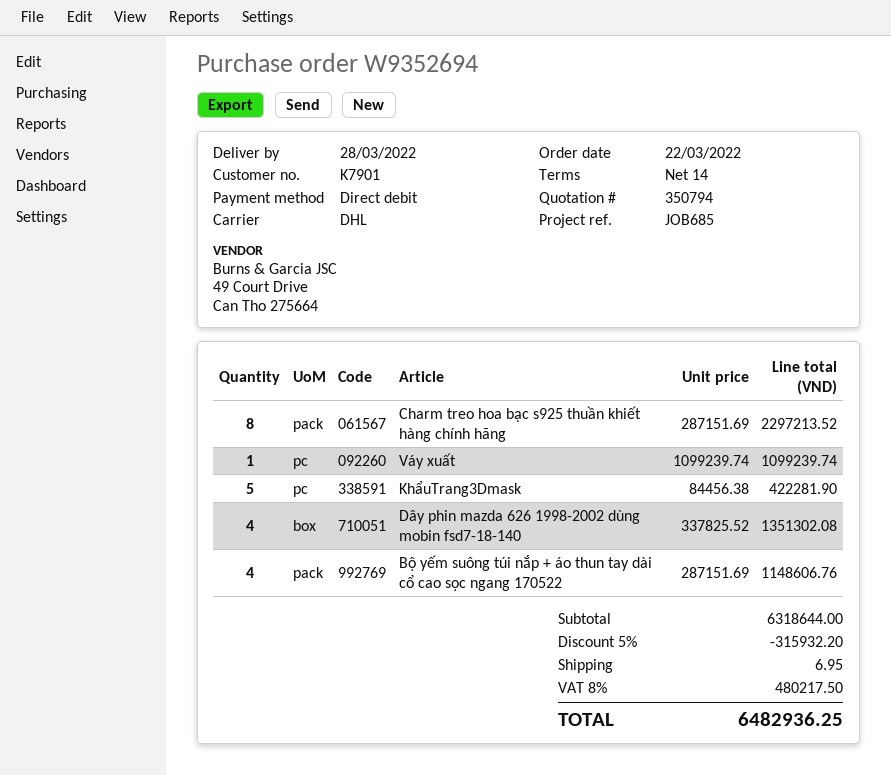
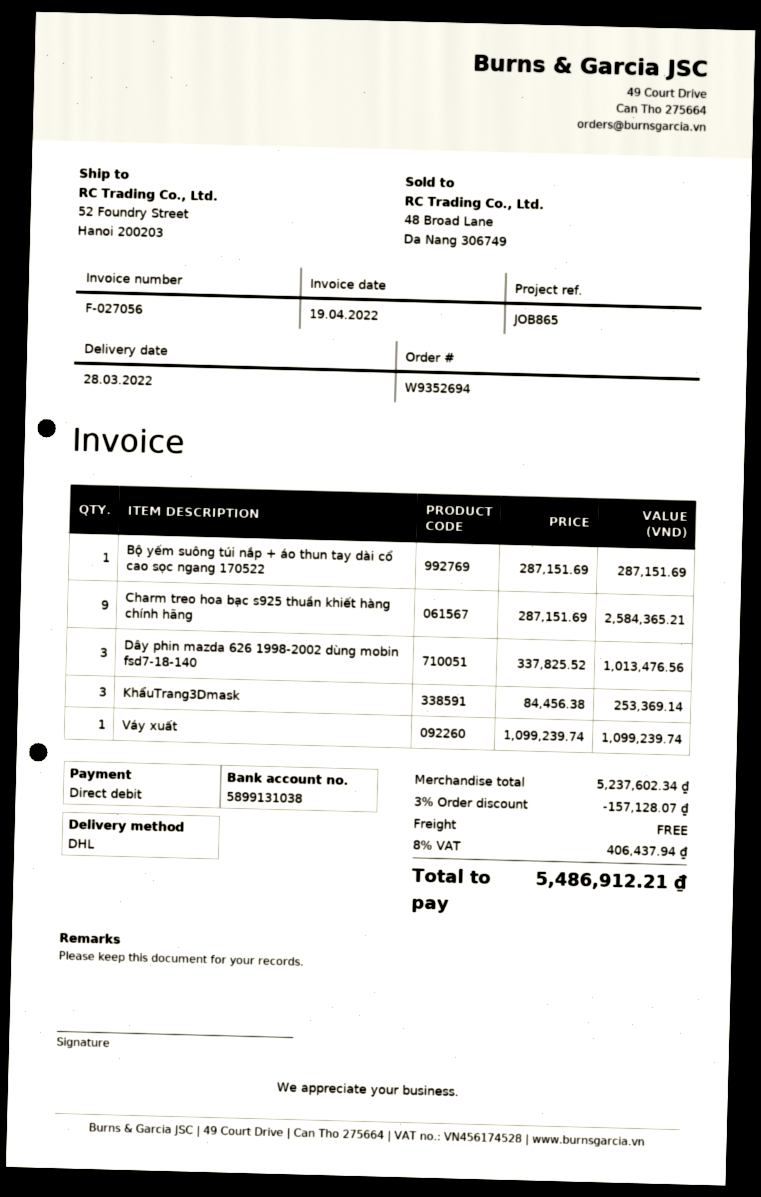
reference: JOB685 -> JOB865
Charm treo hoa bạc s925 thuần khiết hàng chính hãng: 8 x 287151.69 = 2297213.52 -> 9 x 287151.69 = 2584365.21
KhẩuTrang3Dmask: 5 x 84456.38 = 422281.90 -> 3 x 84456.38 = 253369.14
Dây phin mazda 626 1998-2002 dùng mobin fsd7-18-140: 4 x 337825.52 = 1351302.08 -> 3 x 337825.52 = 1013476.56
Bộ yếm suông túi nắp + áo thun tay dài cổ cao sọc ngang 170522: 4 x 287151.69 = 1148606.76 -> 1 x 287151.69 = 287151.69
subtotal: 6318644.00 -> 5237602.34
discount: 5% = 315932.20 -> 3% = 157128.07
shipping: 6.95 -> 0.00
tax: 8% = 480217.50 -> 8% = 406437.94
total: 6482936.25 -> 5486912.21

